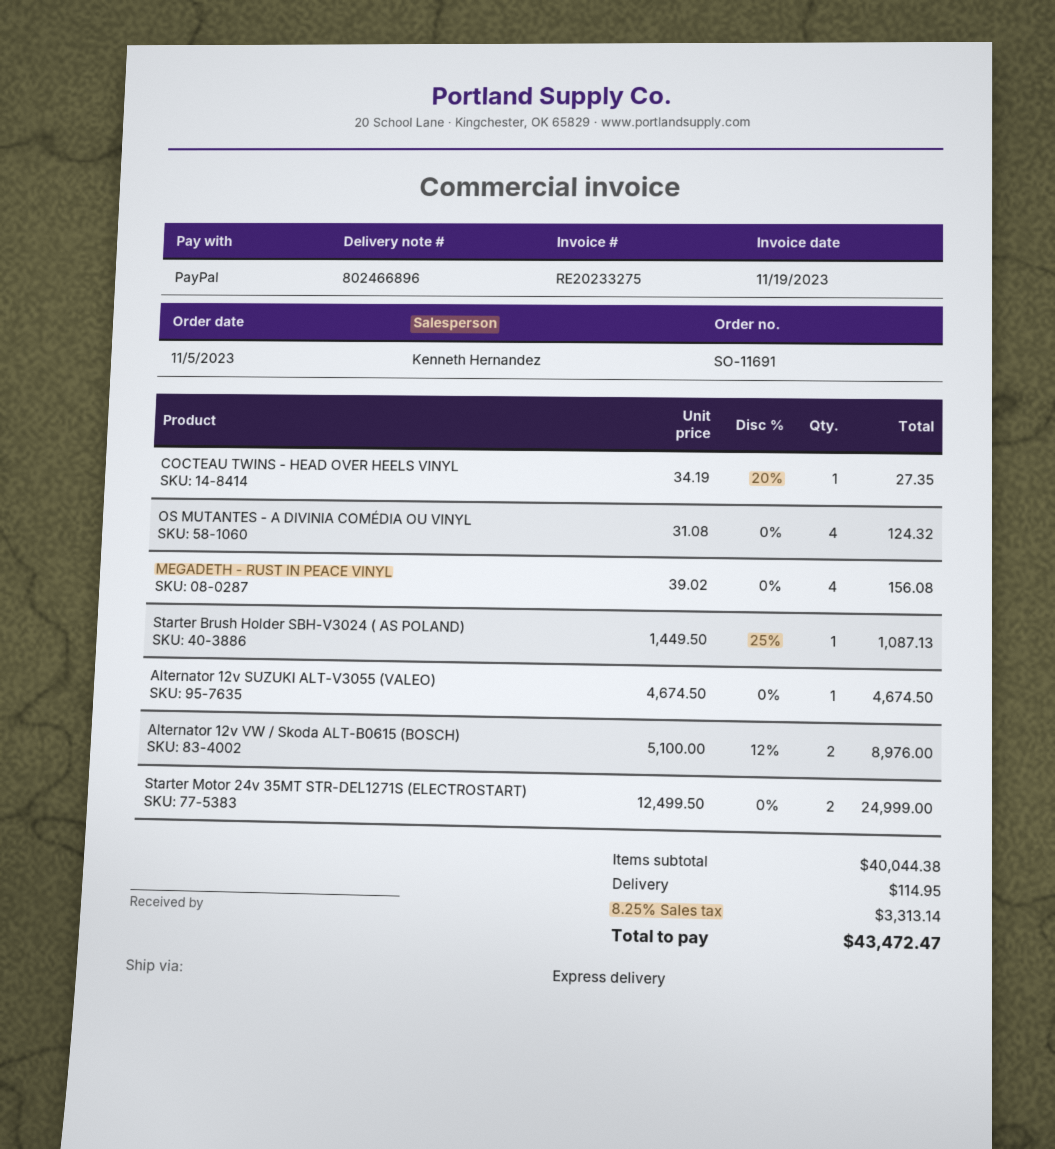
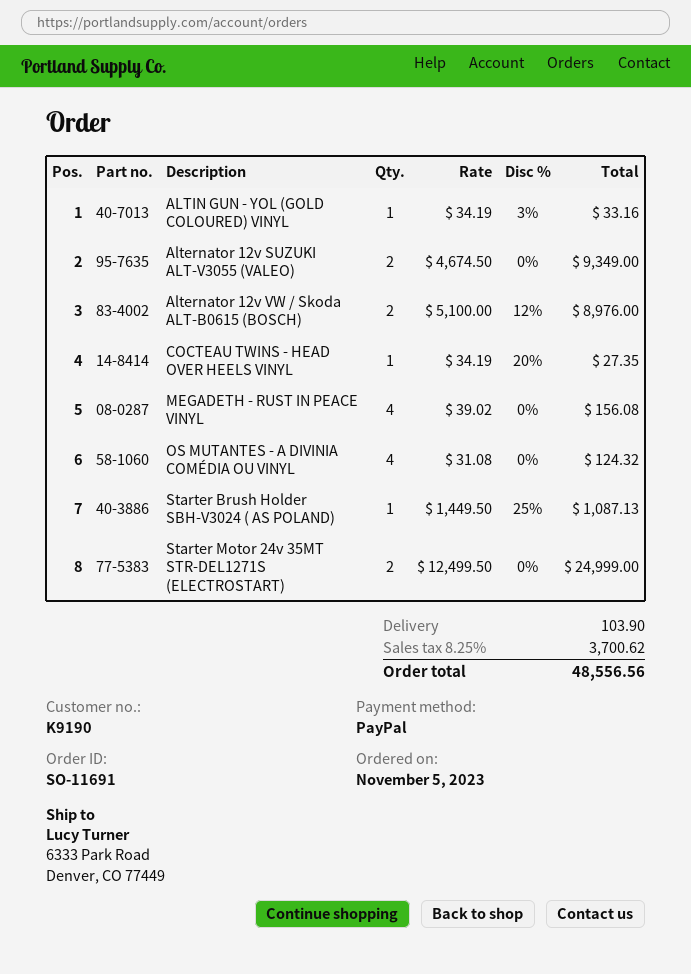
Alternator 12v SUZUKI ALT-V3055 (VALEO): 1 x 4674.50 = 4674.50 -> 2 x 4674.50 = 9349.00
ALTIN GUN - YOL (GOLD COLOURED) VINYL: none -> 1 x 34.19 - 3% = 33.16
shipping: 114.95 -> 103.90
tax: 8.25% = 3313.14 -> 8.25% = 3700.62
total: 43472.47 -> 48556.56

